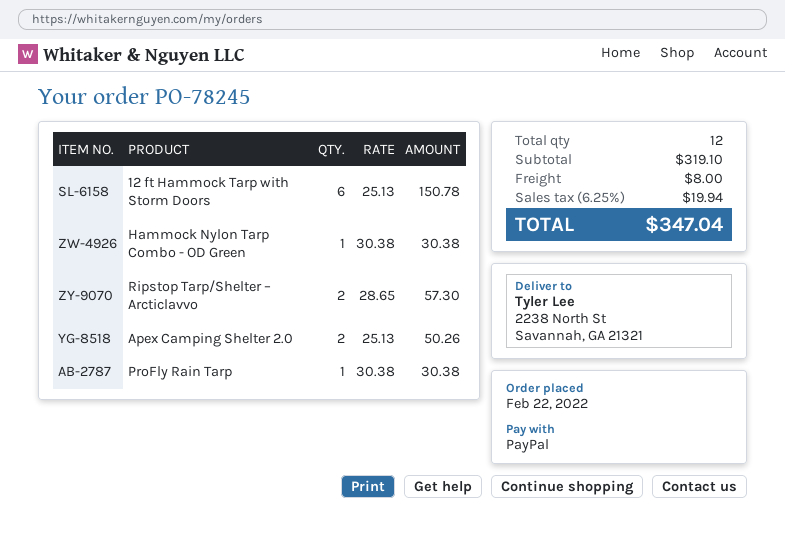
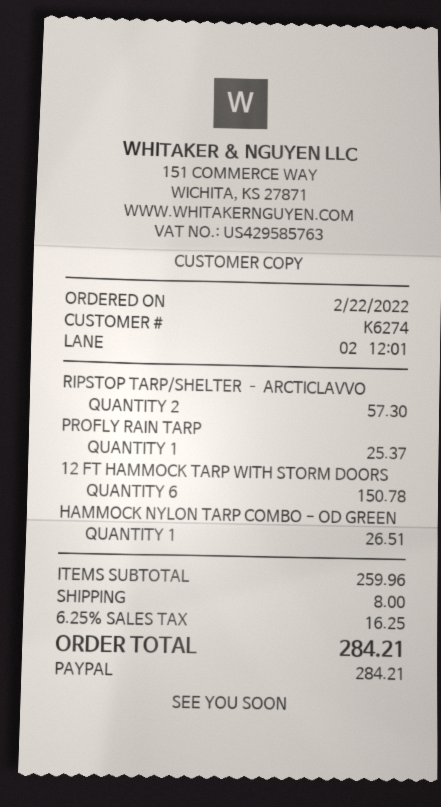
Hammock Nylon Tarp Combo - OD Green: 1 for 30.38 -> 1 for 26.51
Apex Camping Shelter 2.0: 2 for 50.26 -> none
ProFly Rain Tarp: 1 for 30.38 -> 1 for 25.37
subtotal: 319.10 -> 259.96
tax: 6.25% = 19.94 -> 6.25% = 16.25
total: 347.04 -> 284.21

